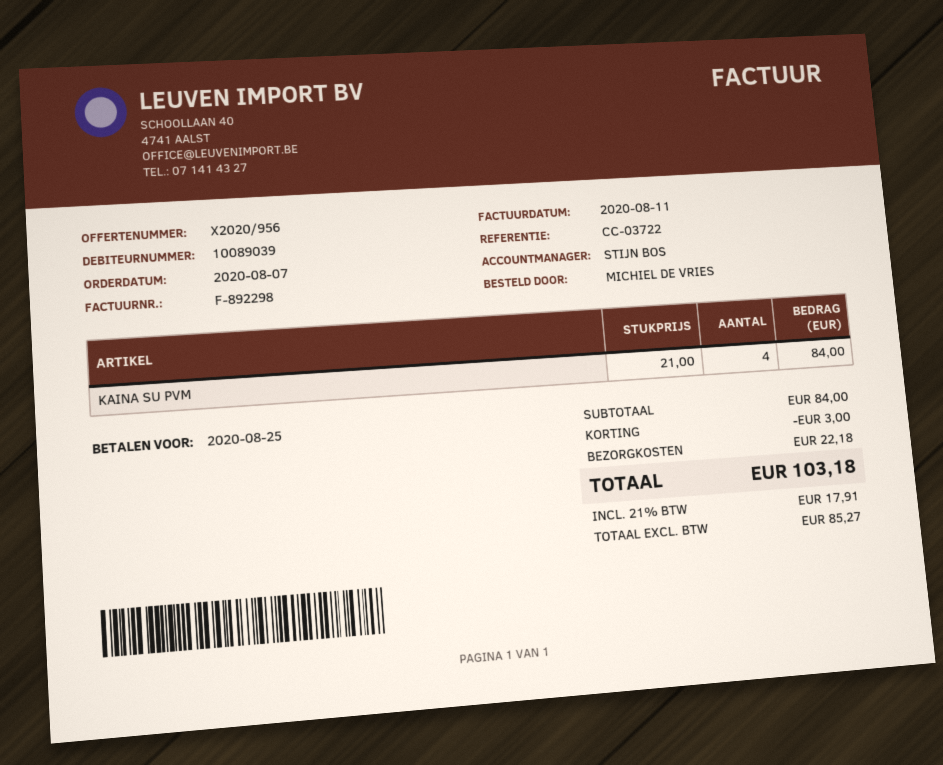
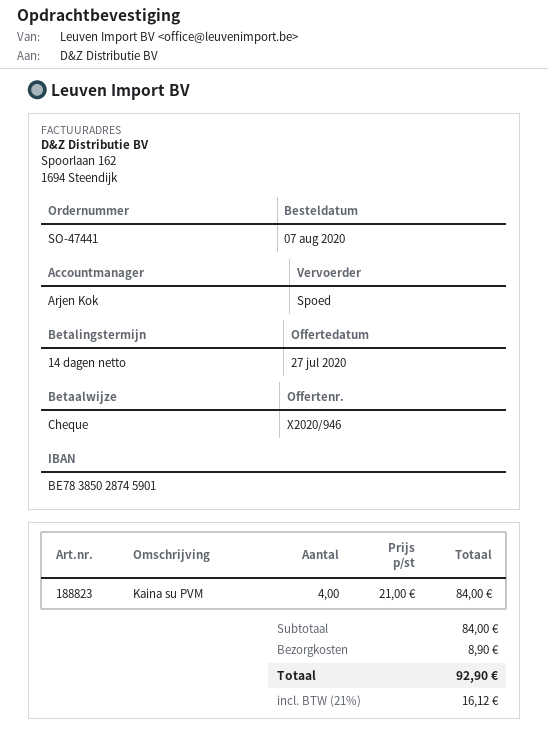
quote number: X2020/956 -> X2020/946
sales rep: STIJN BOS -> Arjen Kok
discount: 3.00 -> none
shipping: 22.18 -> 8.90
tax: 21% = 17.91 -> 21% = 16.12
total: 103.18 -> 92.90

